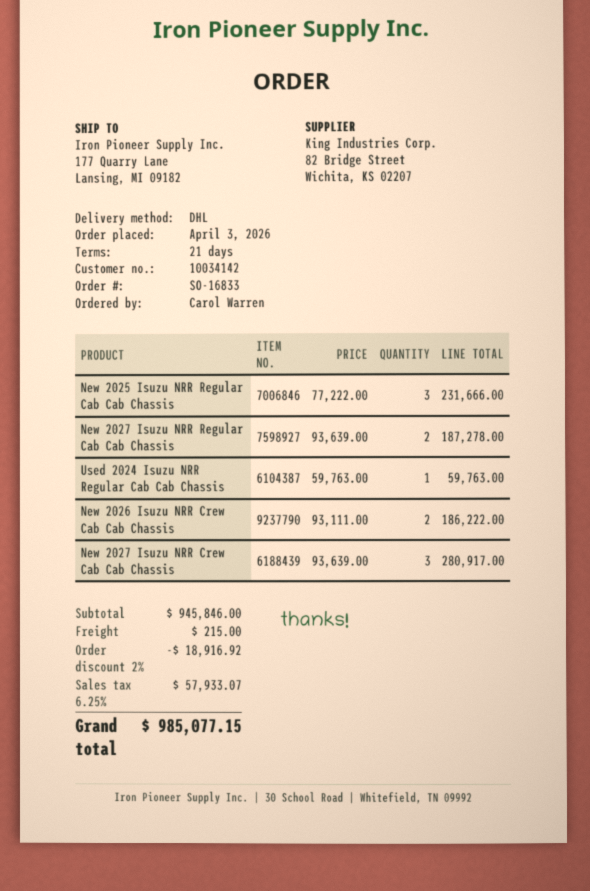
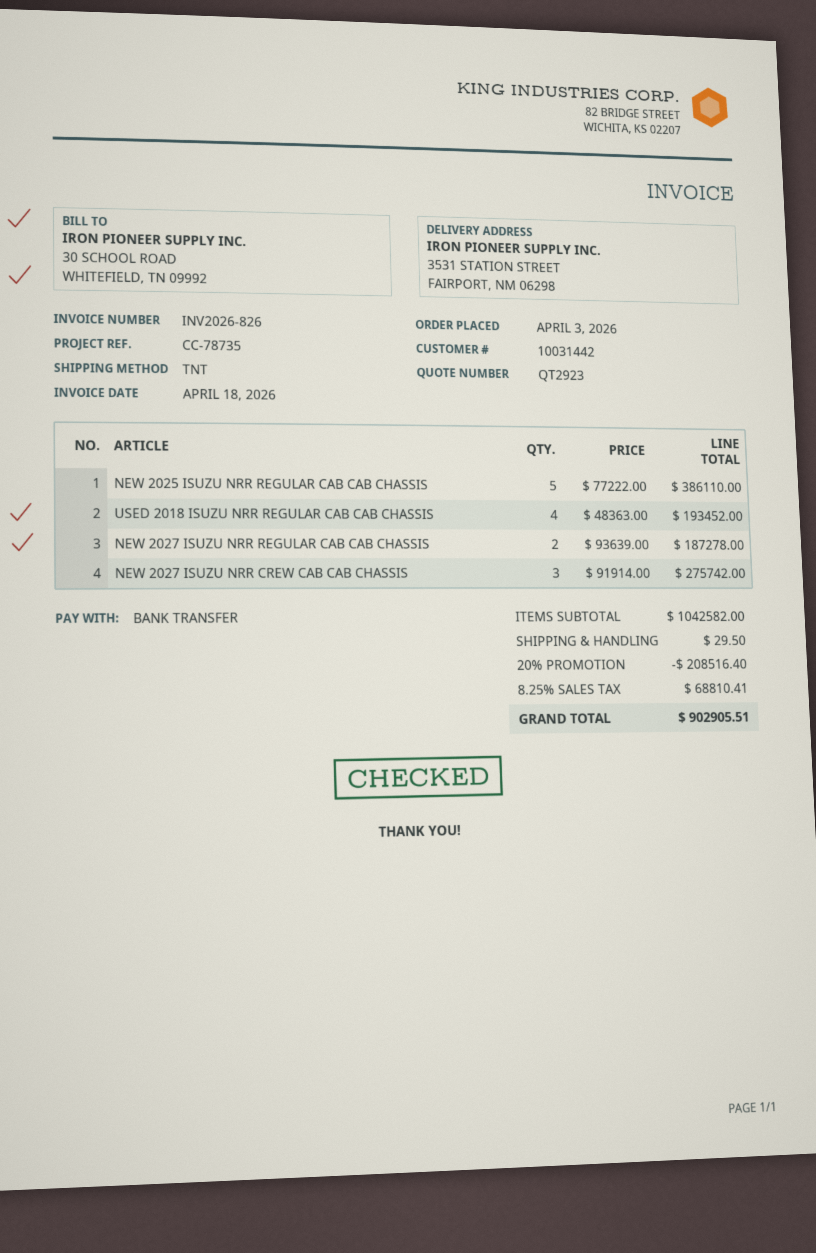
customer number: 10034142 -> 10031442
shipping method: DHL -> TNT
ship to: 177 Quarry Lane, Lansing, MI 09182 -> 3531 STATION STREET, FAIRPORT, NM 06298
New 2025 Isuzu NRR Regular Cab Cab Chassis: 3 x 77222.00 = 231666.00 -> 5 x 77222.00 = 386110.00
Used 2024 Isuzu NRR Regular Cab Cab Chassis: 1 x 59763.00 = 59763.00 -> none
New 2026 Isuzu NRR Crew Cab Cab Chassis: 2 x 93111.00 = 186222.00 -> none
New 2027 Isuzu NRR Crew Cab Cab Chassis: 3 x 93639.00 = 280917.00 -> 3 x 91914.00 = 275742.00
USED 2018 ISUZU NRR REGULAR CAB CAB CHASSIS: none -> 4 x 48363.00 = 193452.00
subtotal: 945846.00 -> 1042582.00
discount: 2% = 18916.92 -> 20% = 208516.40
shipping: 215.00 -> 29.50
tax: 6.25% = 57933.07 -> 8.25% = 68810.41
total: 985077.15 -> 902905.51

